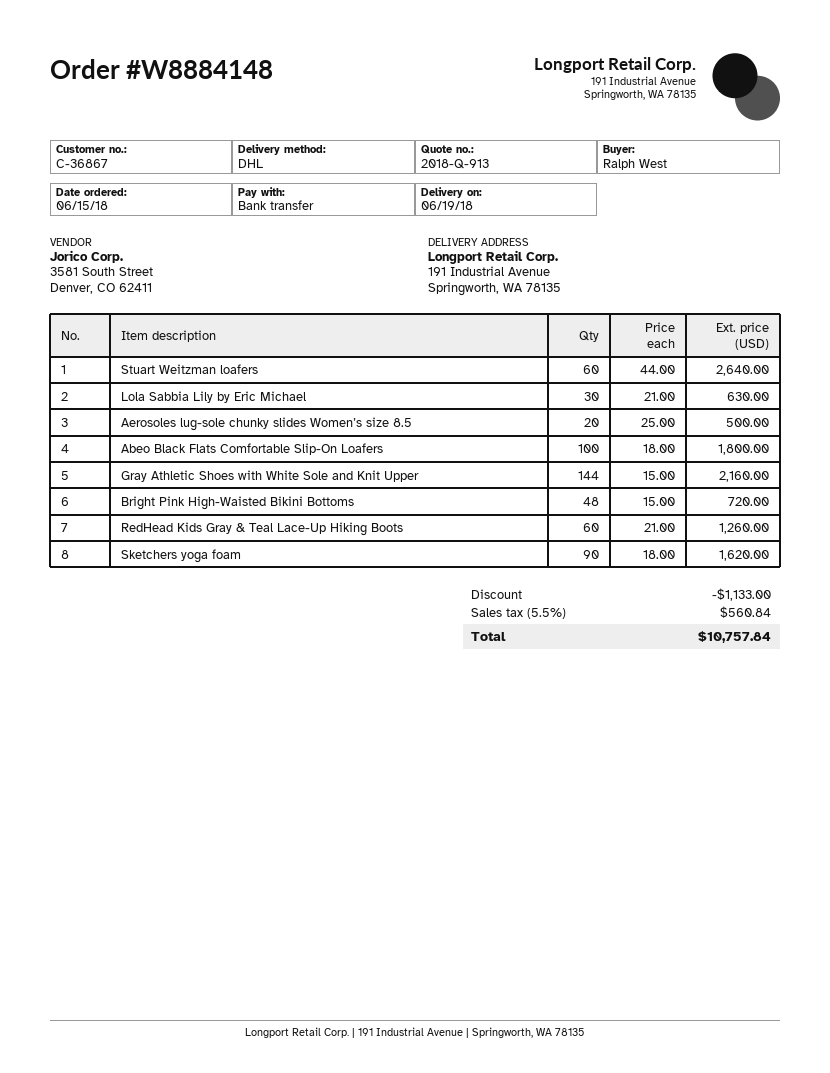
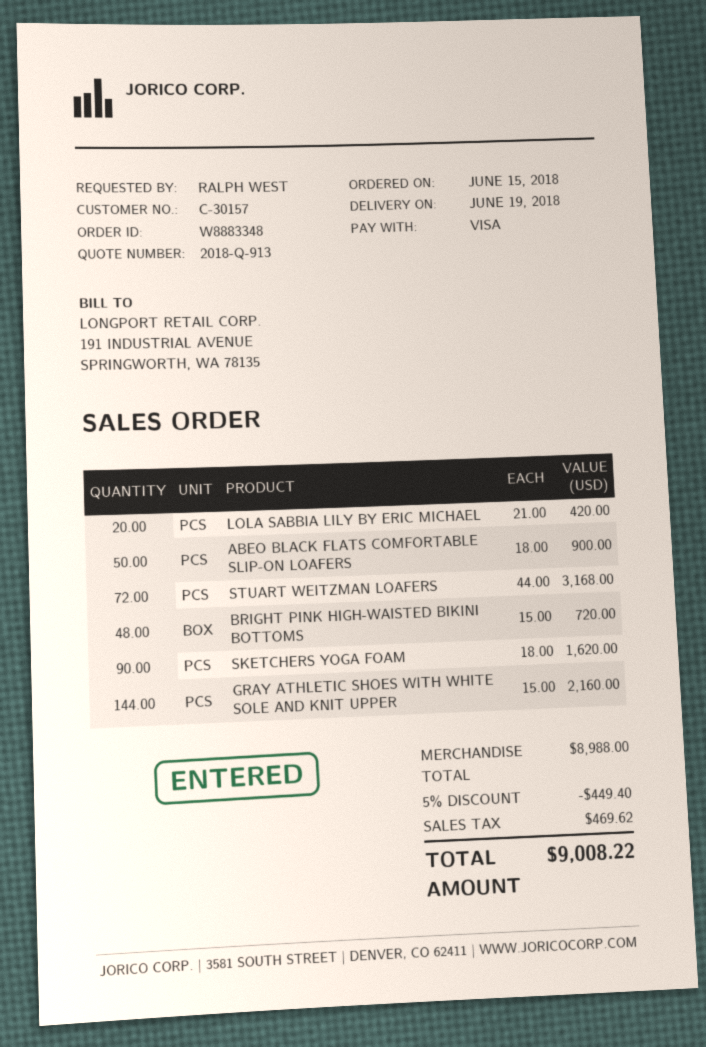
order number: W8884148 -> W8883348
customer number: C-36867 -> C-30157
payment method: bank transfer -> Visa
Stuart Weitzman loafers: 60 x 44.00 = 2640.00 -> 72 x 44.00 = 3168.00
Lola Sabbia Lily by Eric Michael: 30 x 21.00 = 630.00 -> 20 x 21.00 = 420.00
Aerosoles lug-sole chunky slides Women’s size 8.5: 20 x 25.00 = 500.00 -> none
Abeo Black Flats Comfortable Slip-On Loafers: 100 x 18.00 = 1800.00 -> 50 x 18.00 = 900.00
RedHead Kids Gray & Teal Lace-Up Hiking Boots: 60 x 21.00 = 1260.00 -> none
discount: 1133.00 -> 449.40
tax: 560.84 -> 469.62
total: 10757.84 -> 9008.22

